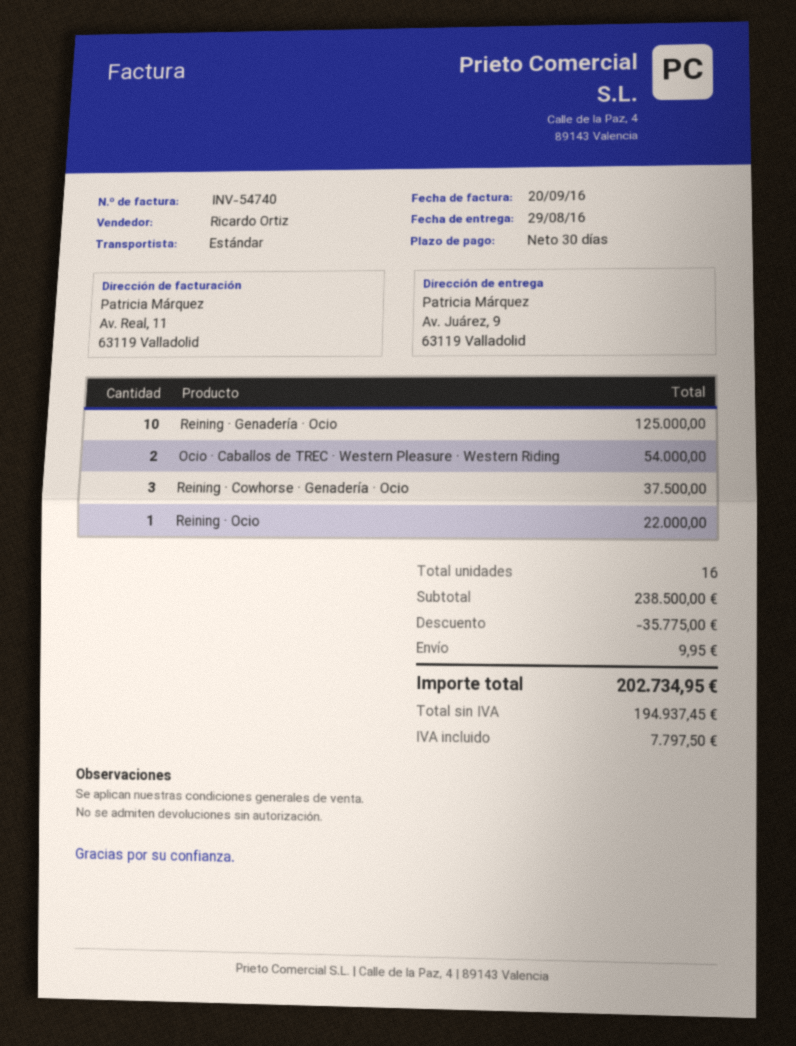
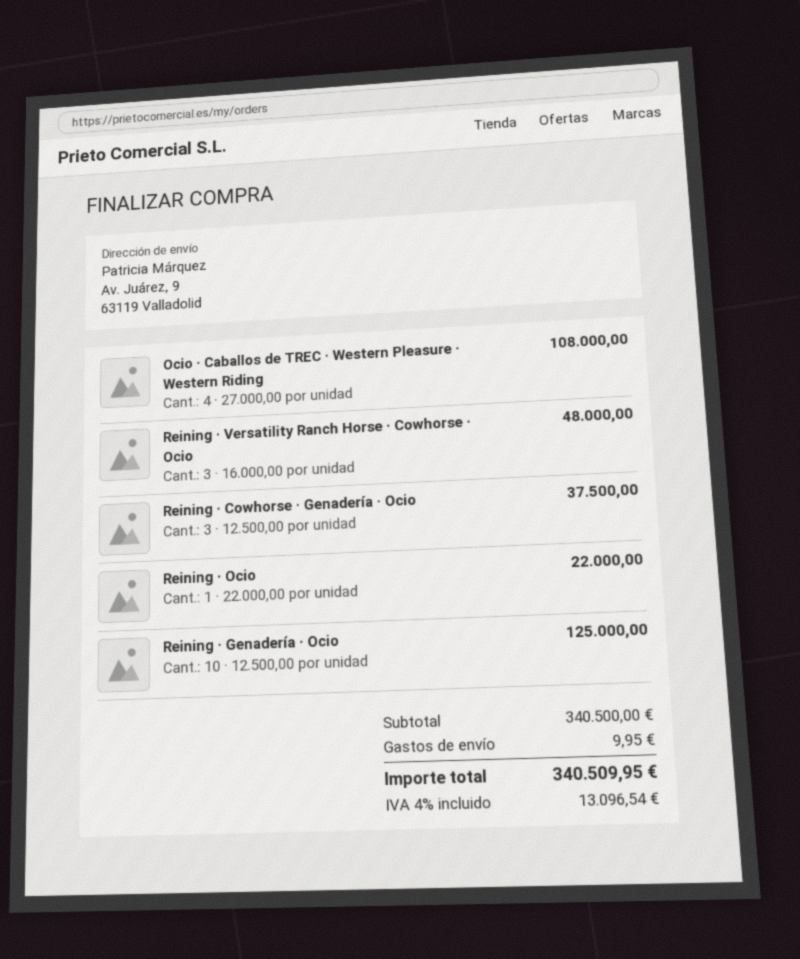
Ocio · Caballos de TREC · Western Pleasure · Western Riding: 2 for 54000.00 -> 4 for 108000.00
Reining · Versatility Ranch Horse · Cowhorse · Ocio: none -> 3 for 48000.00
subtotal: 238500.00 -> 340500.00
discount: 35775.00 -> none
tax: 7797.50 -> 13096.54
total: 202734.95 -> 340509.95

